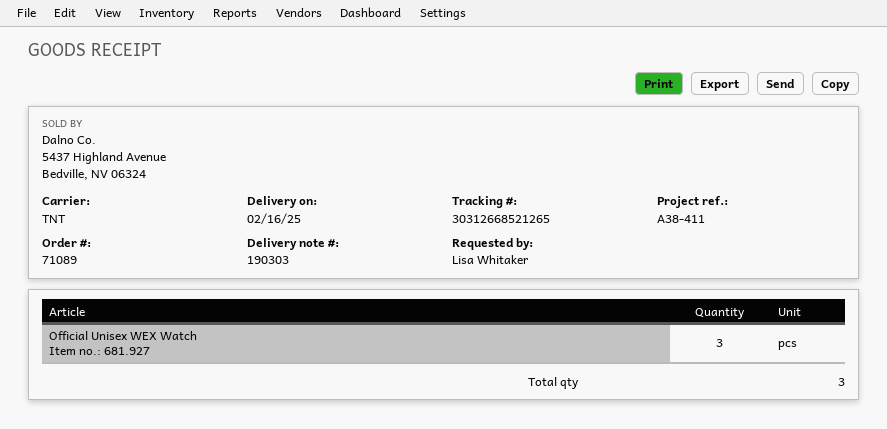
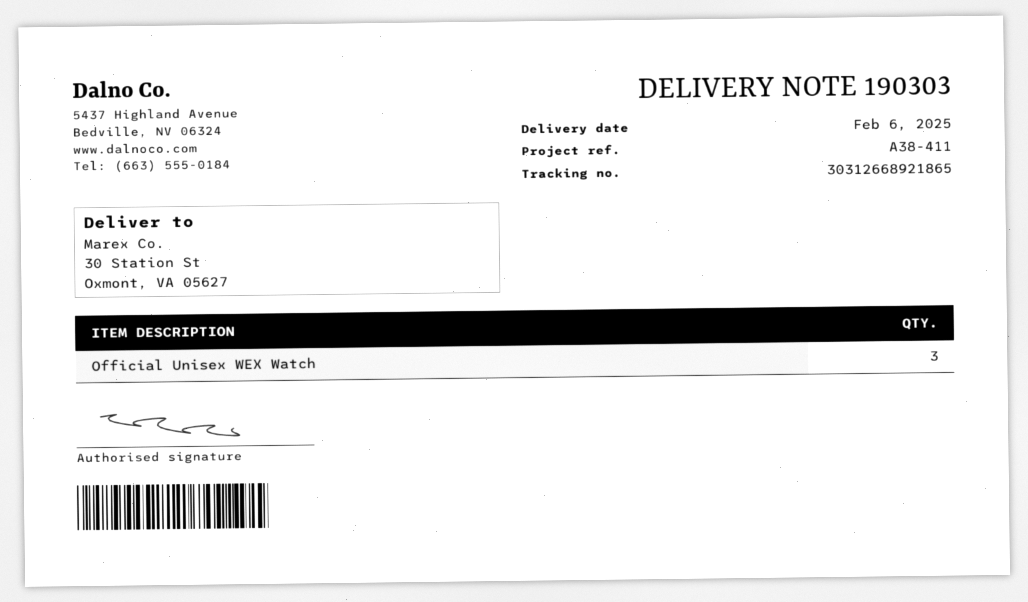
delivery date: 2025-02-16 -> 2025-02-06
tracking number: 30312668521265 -> 30312668921865

